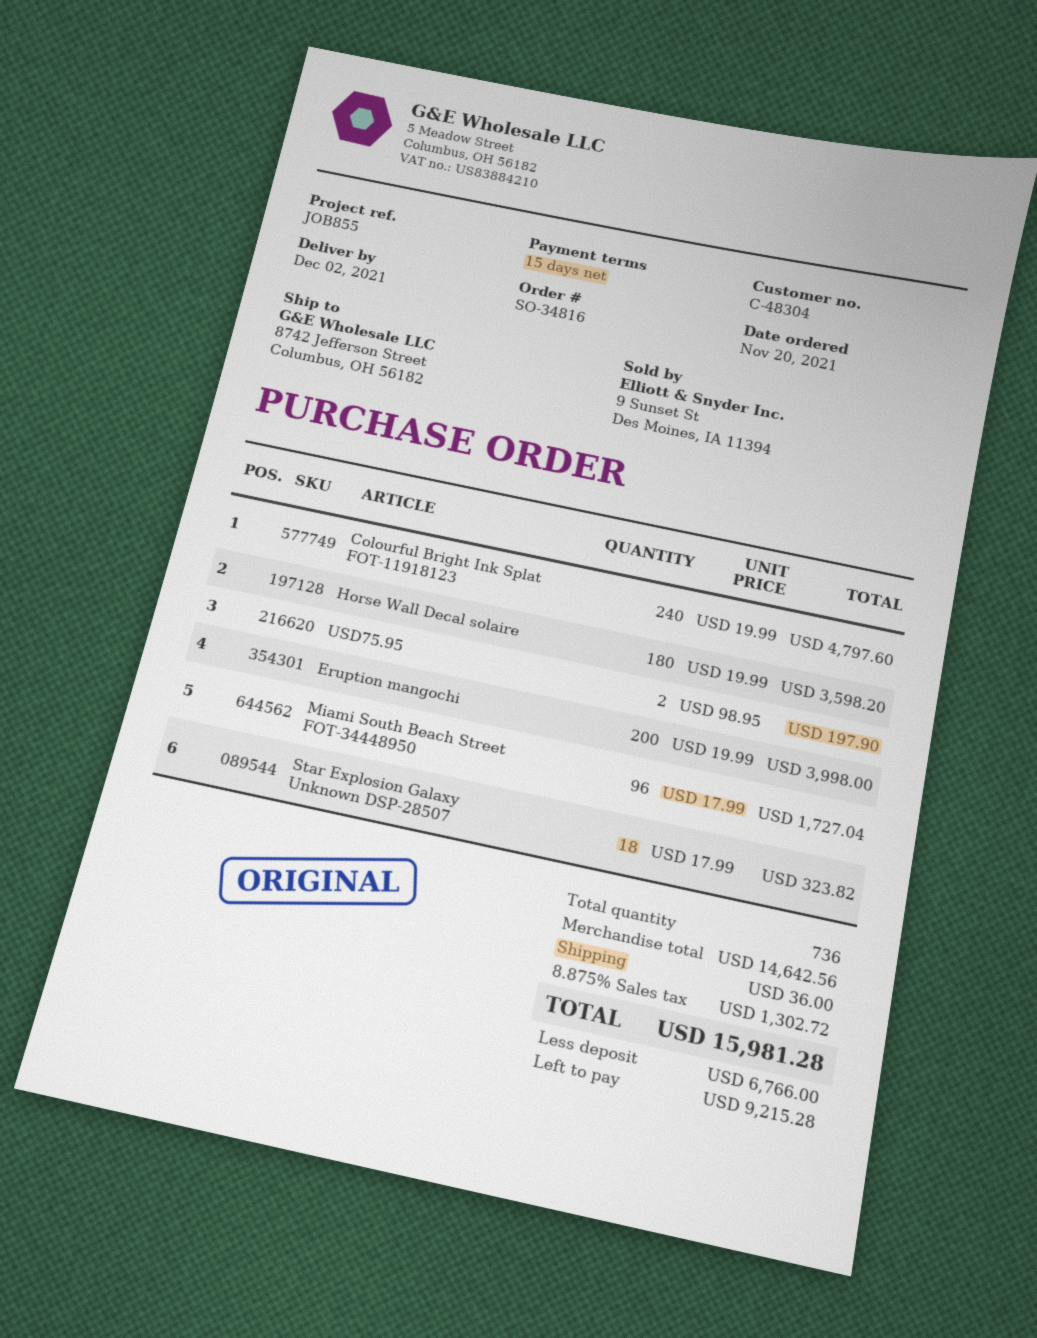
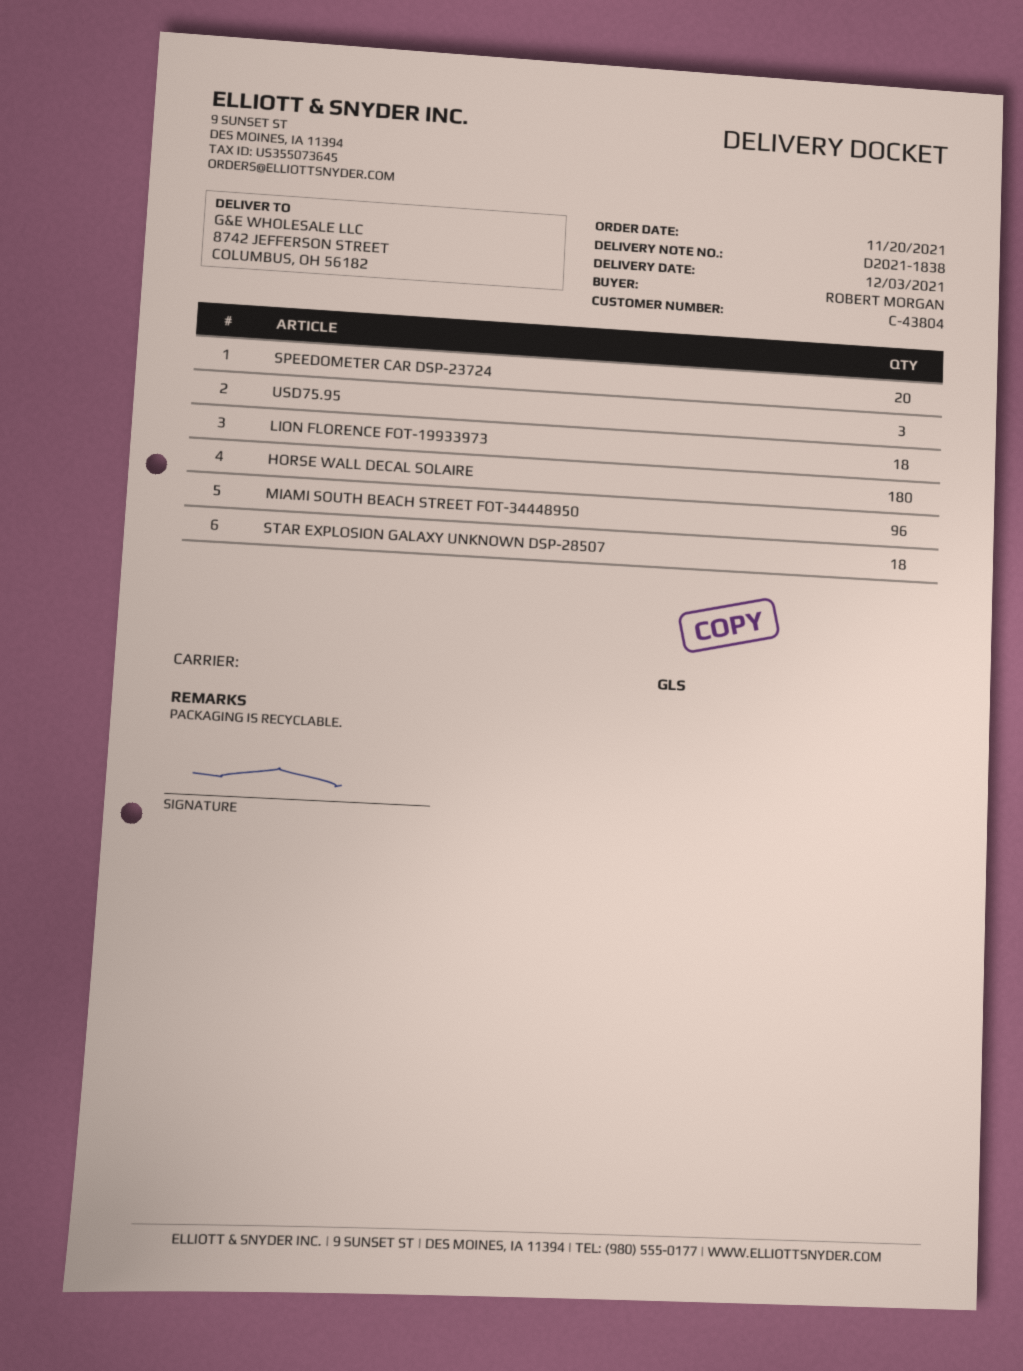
delivery date: 2021-12-02 -> 2021-12-03
customer number: C-48304 -> C-43804
Colourful Bright Ink Splat FOT-11918123: 240 -> none
USD75.95: 2 -> 3
Eruption mangochi: 200 -> none
SPEEDOMETER CAR DSP-23724: none -> 20
LION FLORENCE FOT-19933973: none -> 18

